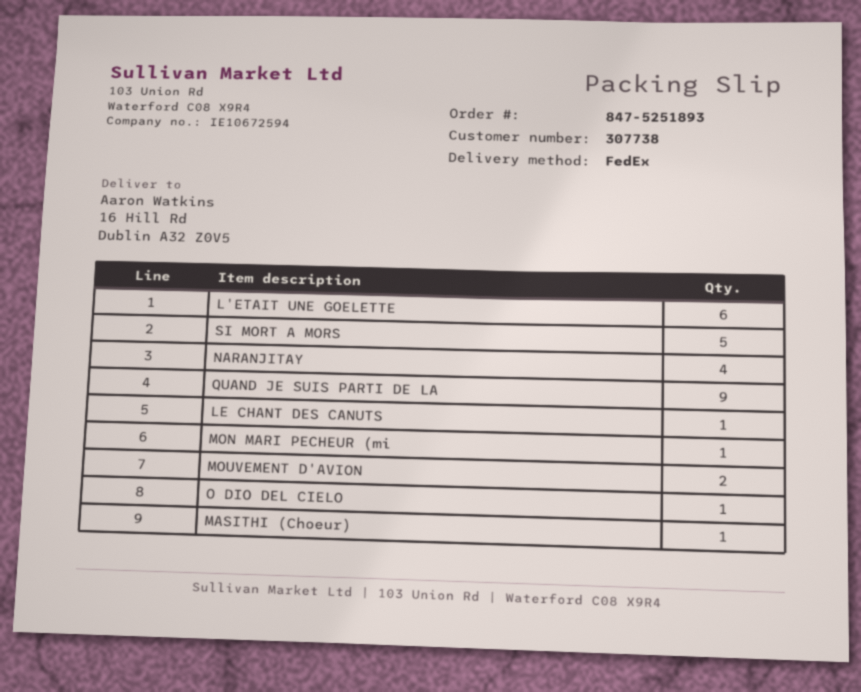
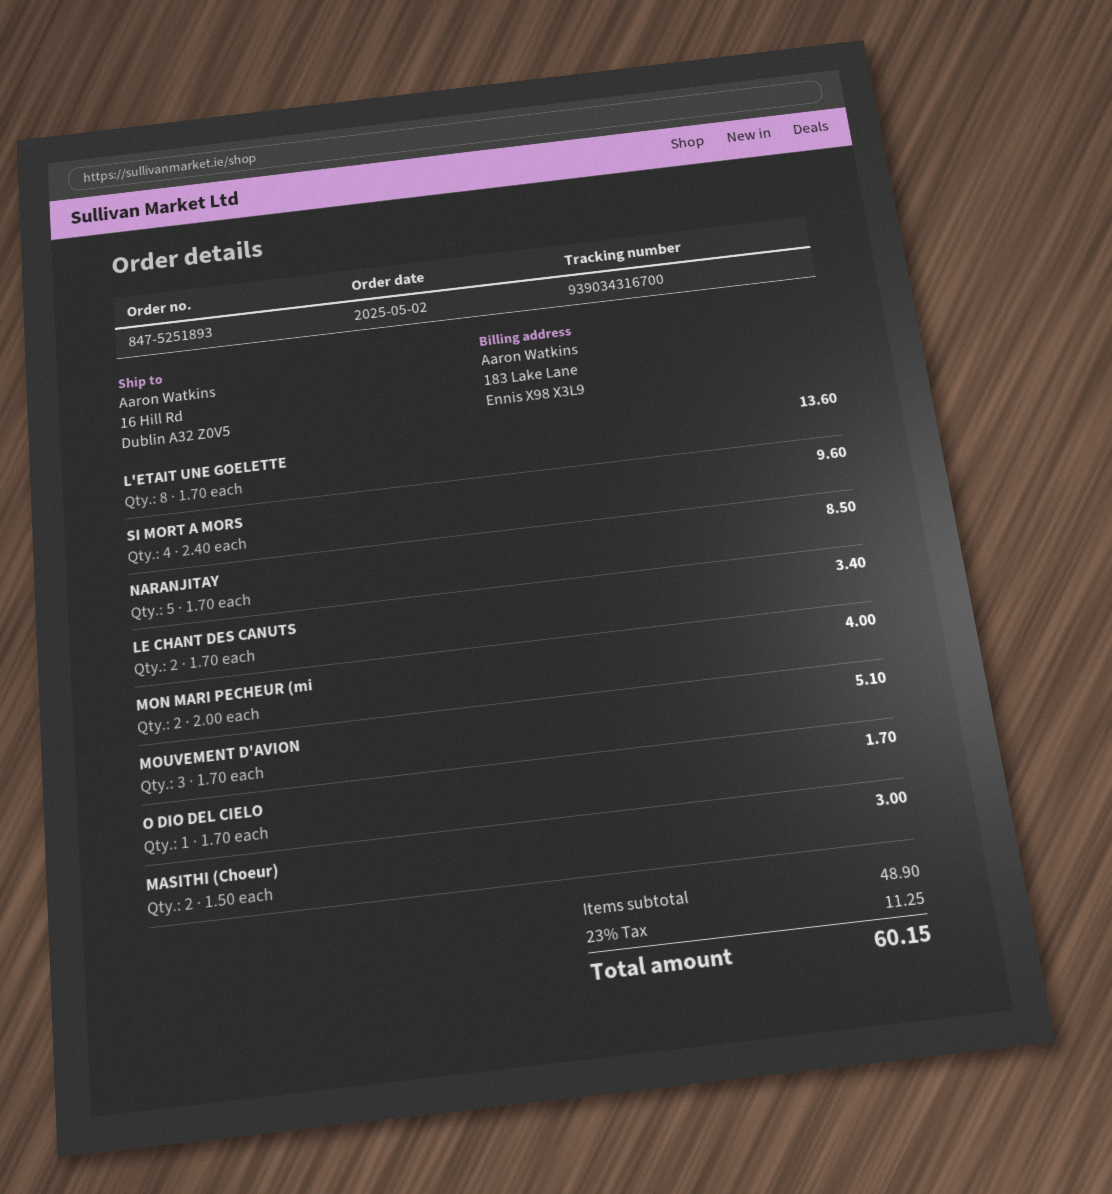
L'ETAIT UNE GOELETTE: 6 -> 8
SI MORT A MORS: 5 -> 4
NARANJITAY: 4 -> 5
QUAND JE SUIS PARTI DE LA: 9 -> none
LE CHANT DES CANUTS: 1 -> 2
MON MARI PECHEUR (mi: 1 -> 2
MOUVEMENT D'AVION: 2 -> 3
MASITHI (Choeur): 1 -> 2

